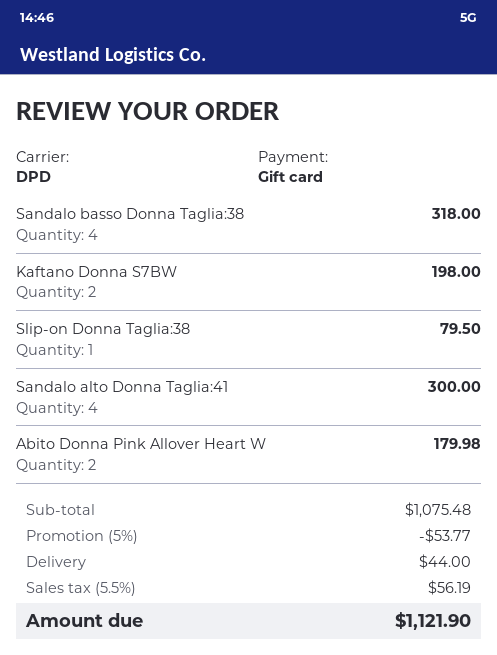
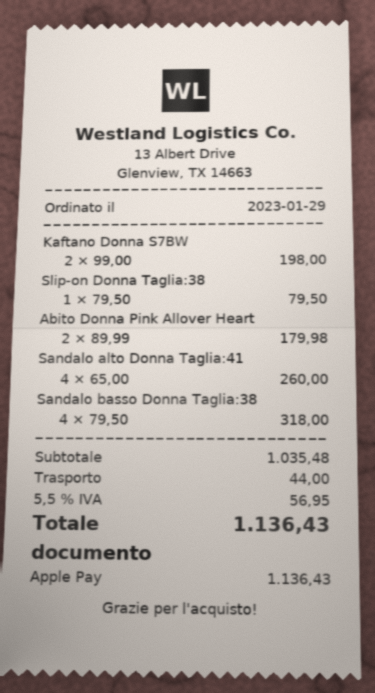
payment method: gift card -> Apple Pay
Sandalo alto Donna Taglia:41: 4 for 300.00 -> 4 for 260.00
subtotal: 1075.48 -> 1035.48
discount: 5% = 53.77 -> none
tax: 5.5% = 56.19 -> 5.5% = 56.95
total: 1121.90 -> 1136.43

